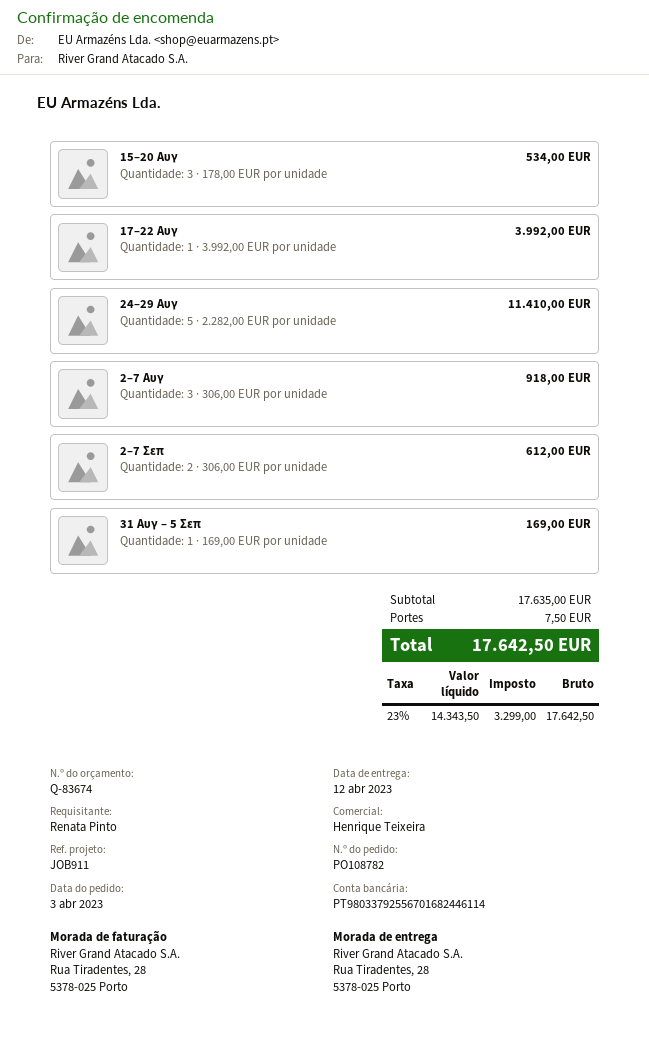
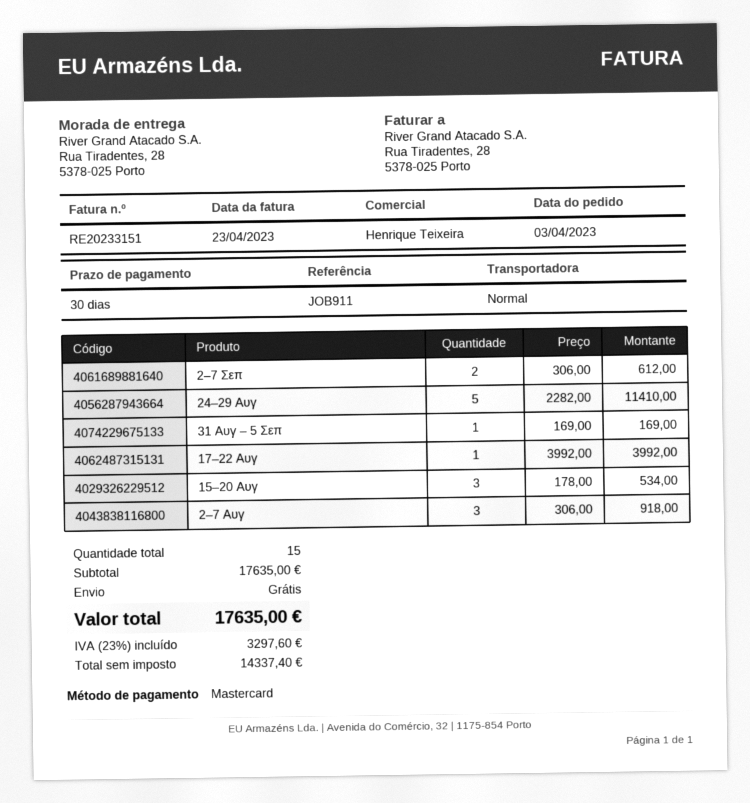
shipping: 7.50 -> 0.00
net: 14343.50 -> 14337.40
tax: 23% = 3299.00 -> 23% = 3297.60
total: 17642.50 -> 17635.00

